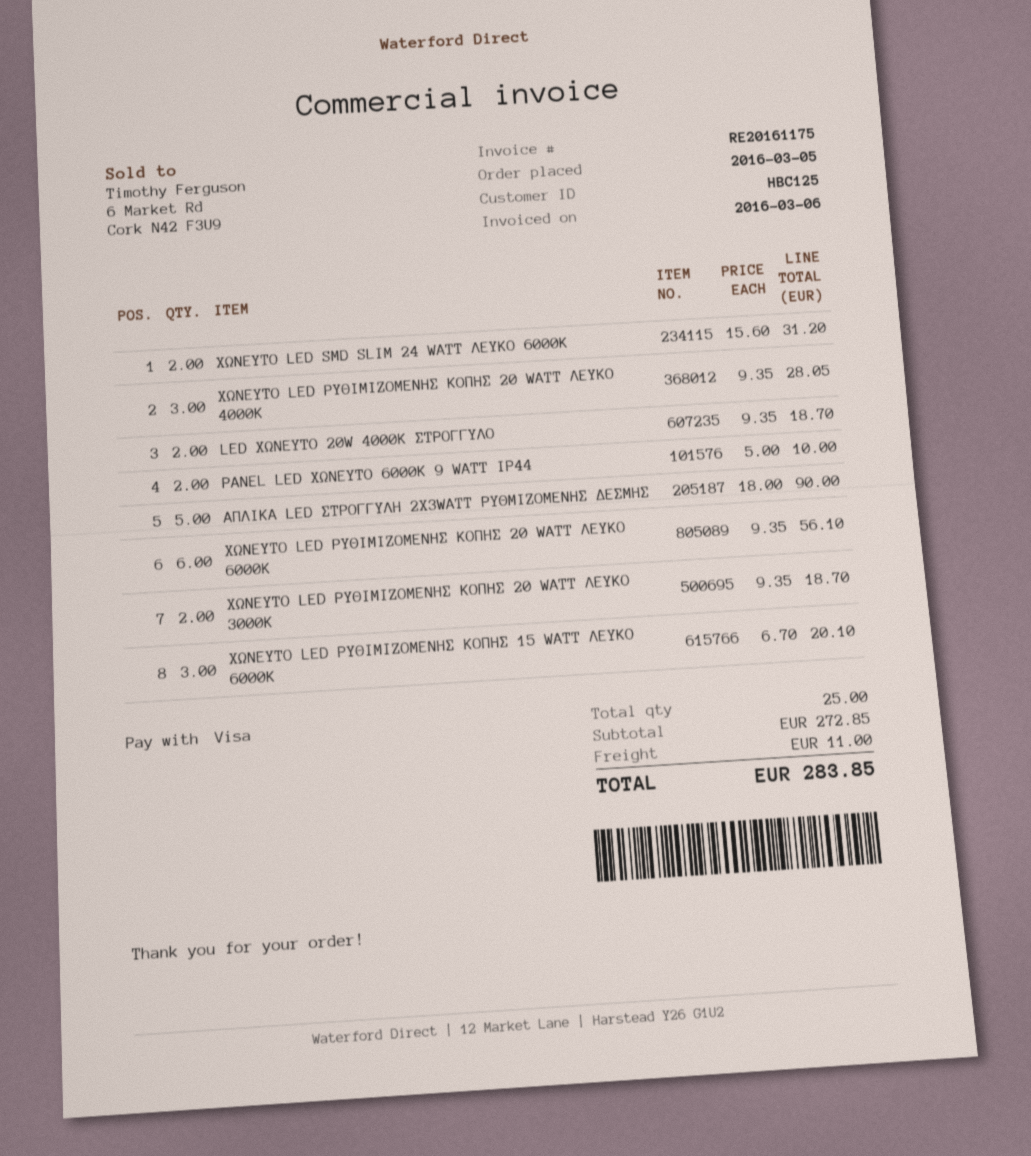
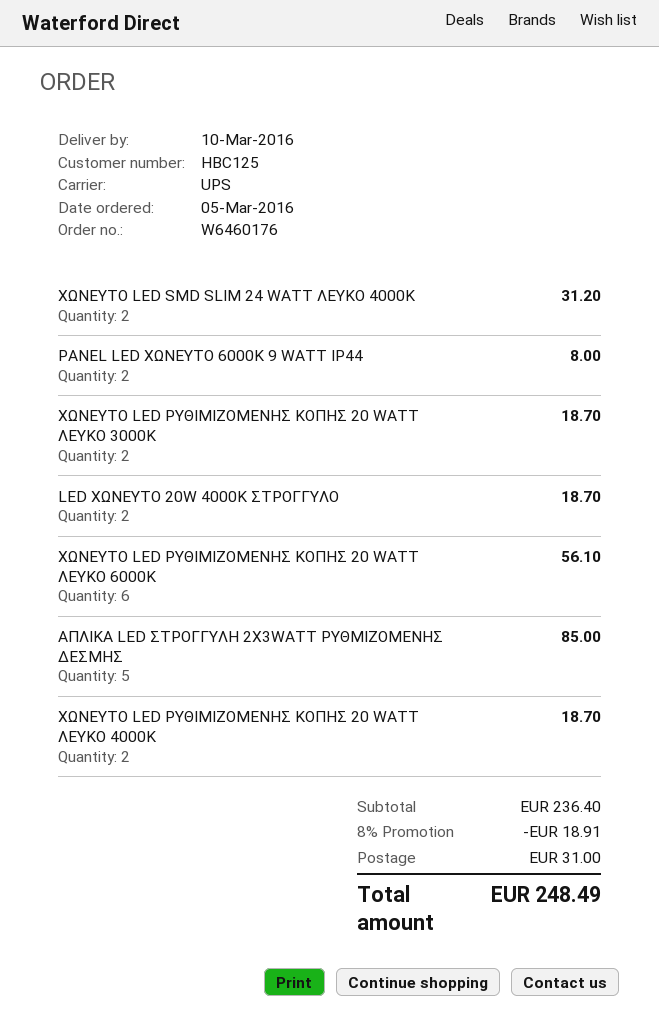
ΧΩΝΕΥΤΟ LED SMD SLIM 24 WATT ΛΕΥΚΟ 6000Κ: 2 for 31.20 -> none
ΧΩΝΕΥΤΟ LED ΡΥΘΙΜΙΖΟΜΕΝΗΣ ΚΟΠΗΣ 20 WATT ΛΕΥΚΟ 4000Κ: 3 for 28.05 -> 2 for 18.70
PANEL LED ΧΩΝΕΥΤΟ 6000Κ 9 WATT IP44: 2 for 10.00 -> 2 for 8.00
ΑΠΛΙΚΑ LED ΣΤΡΟΓΓΥΛΗ 2Χ3WATT ΡΥΘMΙΖΟΜΕΝΗΣ ΔΕΣΜΗΣ: 5 for 90.00 -> 5 for 85.00
ΧΩΝΕΥΤΟ LED ΡΥΘΙΜΙΖΟΜΕΝΗΣ ΚΟΠΗΣ 15 WATT ΛΕΥΚΟ 6000Κ: 3 for 20.10 -> none
ΧΩΝΕΥΤΟ LED SMD SLIM 24 WATT ΛΕΥΚΟ 4000Κ: none -> 2 for 31.20
subtotal: 272.85 -> 236.40
discount: none -> 8% = 18.91
shipping: 11.00 -> 31.00
total: 283.85 -> 248.49

